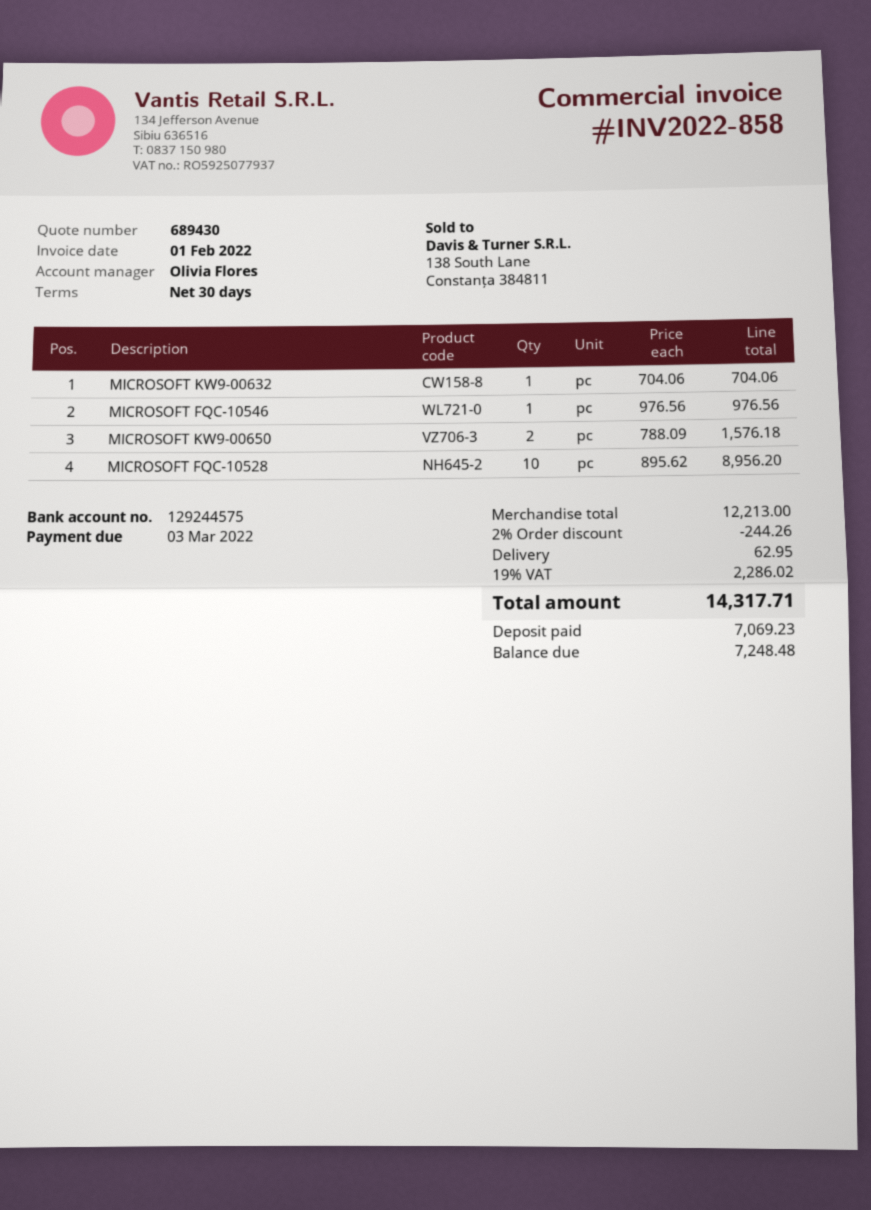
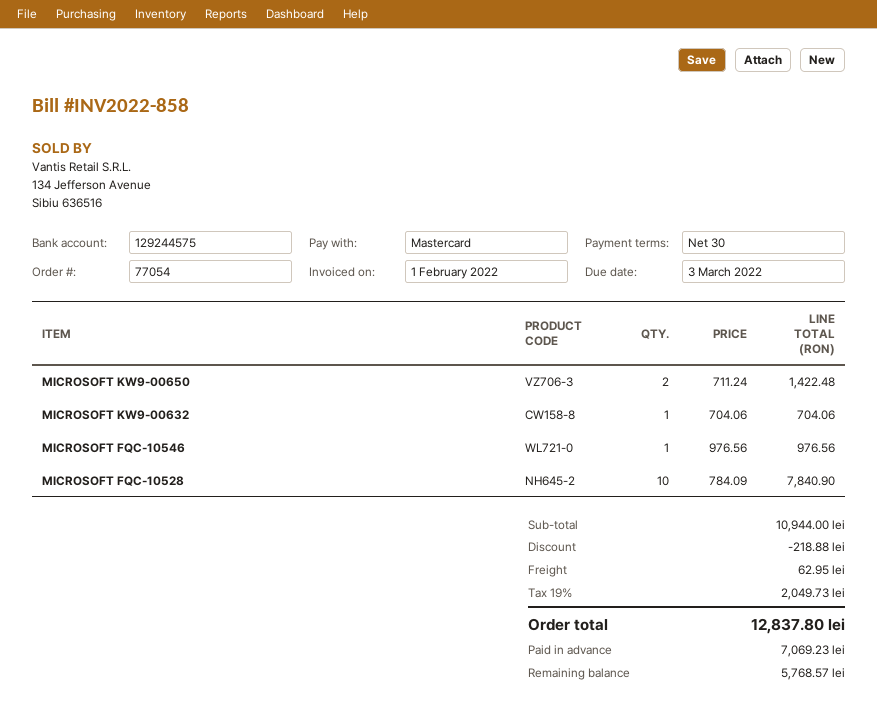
MICROSOFT KW9-00650: 2 x 788.09 = 1576.18 -> 2 x 711.24 = 1422.48
MICROSOFT FQC-10528: 10 x 895.62 = 8956.20 -> 10 x 784.09 = 7840.90
subtotal: 12213.00 -> 10944.00
discount: 244.26 -> 218.88
tax: 19% = 2286.02 -> 19% = 2049.73
total: 14317.71 -> 12837.80
balance: 7248.48 -> 5768.57

